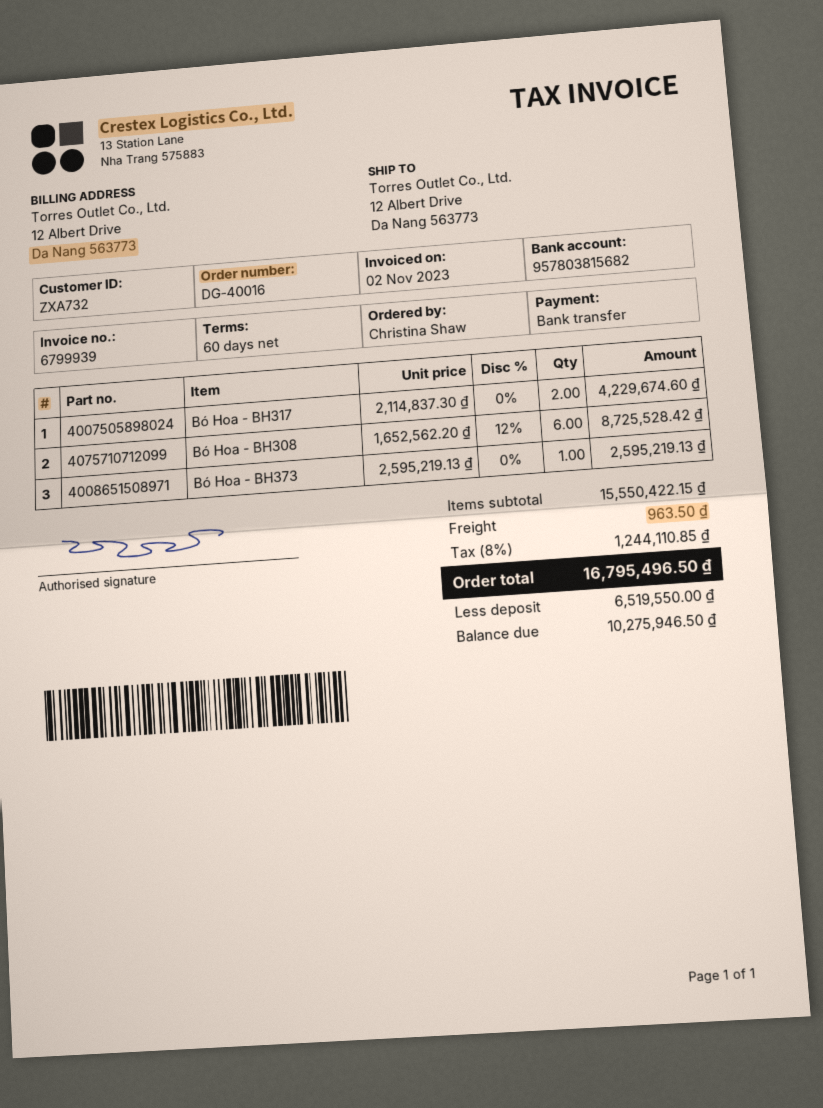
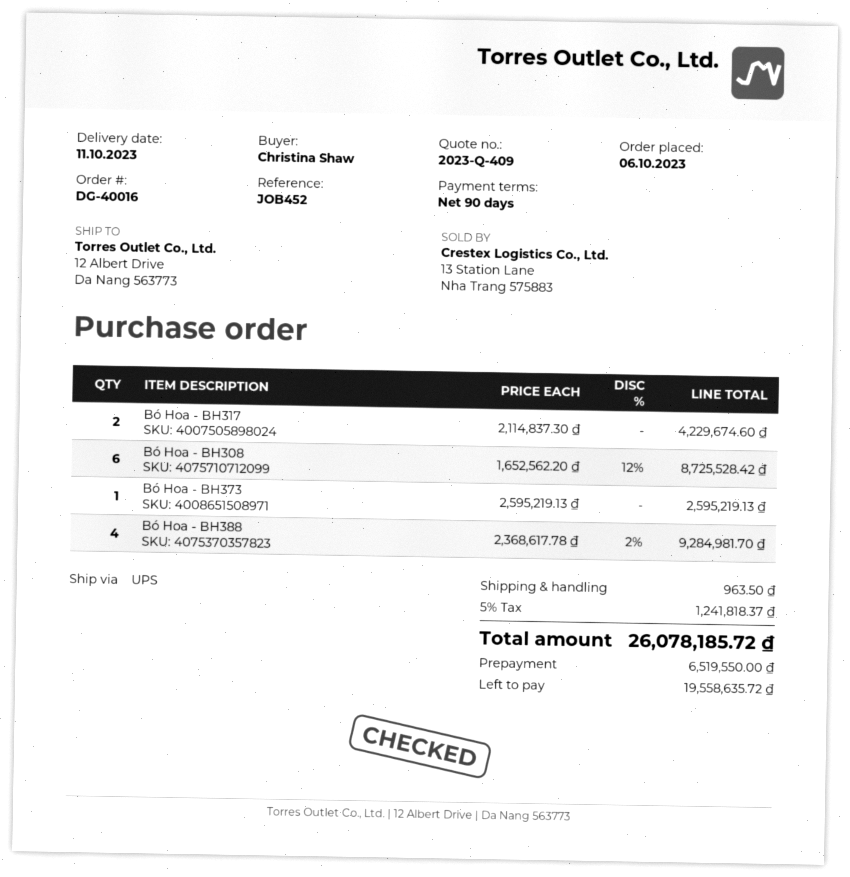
payment terms: 60 days -> 90 days
Bó Hoa - BH388: none -> 4 x 2368617.78 - 2% = 9284981.70
tax: 8% = 1244110.85 -> 5% = 1241818.37
total: 16795496.50 -> 26078185.72
balance: 10275946.50 -> 19558635.72

